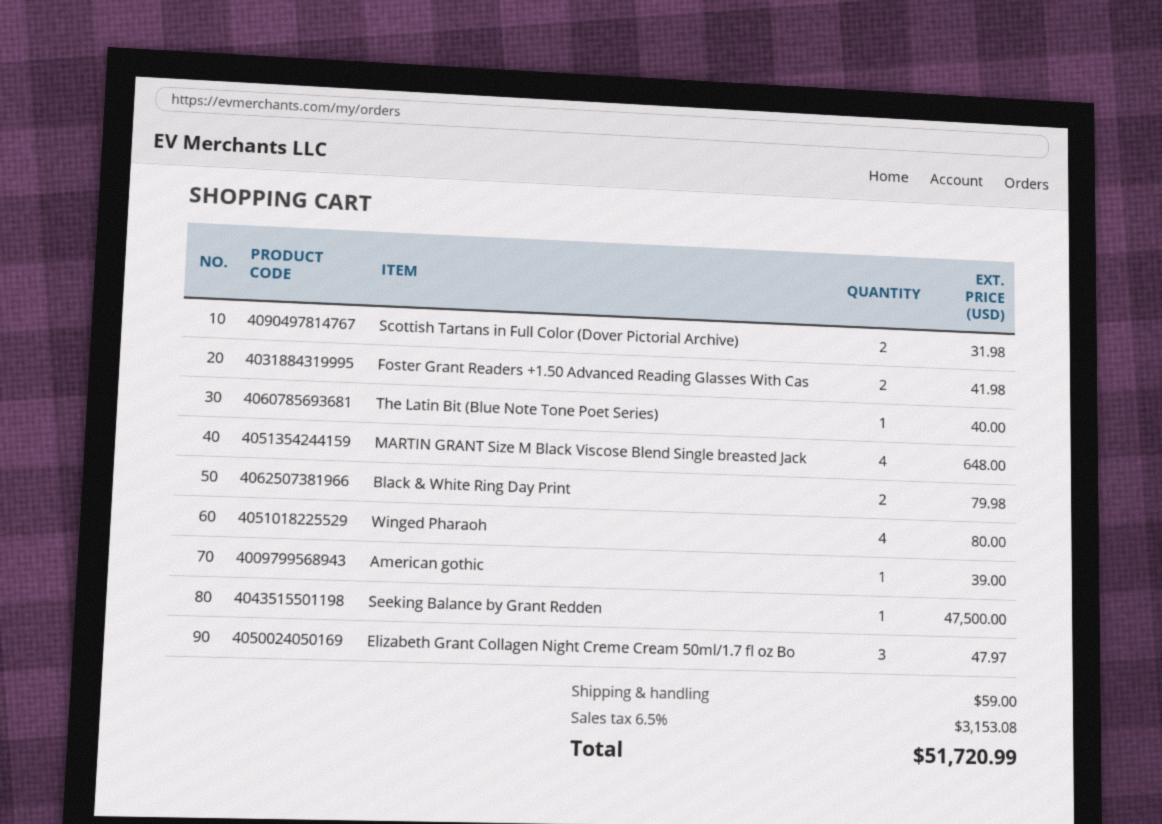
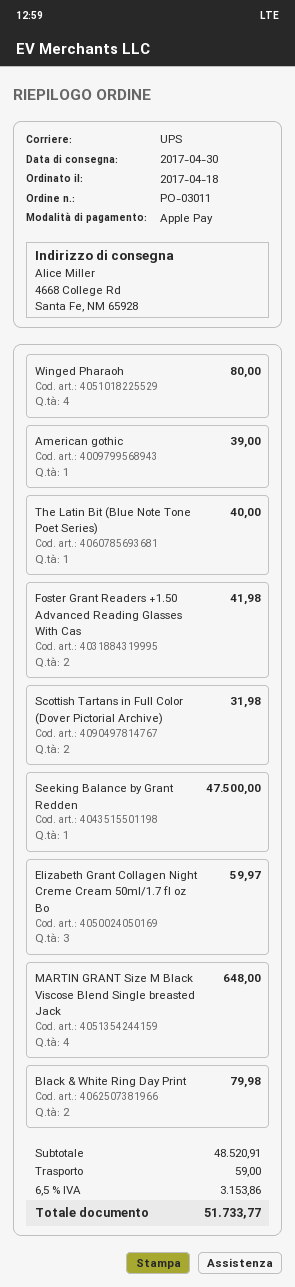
Elizabeth Grant Collagen Night Creme Cream 50ml/1.7 fl oz Bo: 3 for 47.97 -> 3 for 59.97
tax: 6.5% = 3153.08 -> 6.5% = 3153.86
total: 51720.99 -> 51733.77

